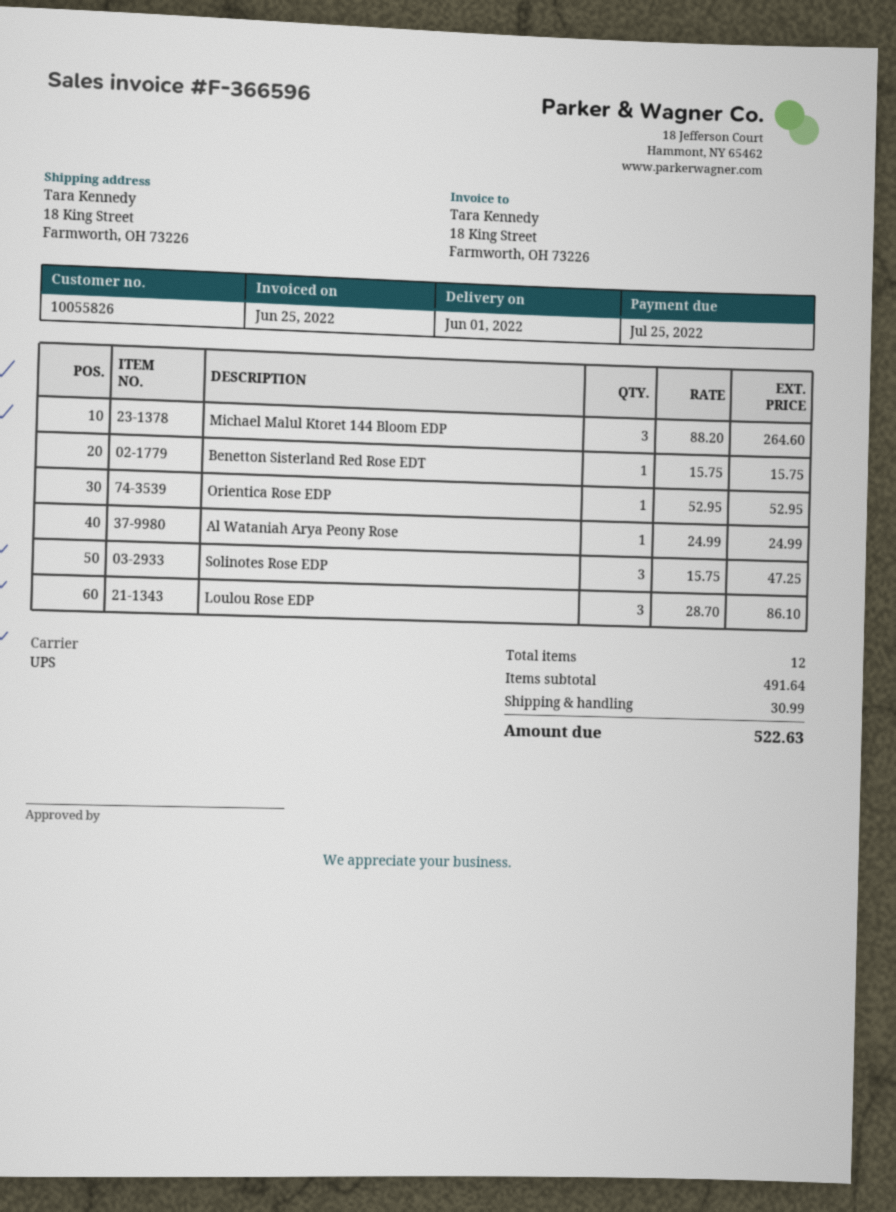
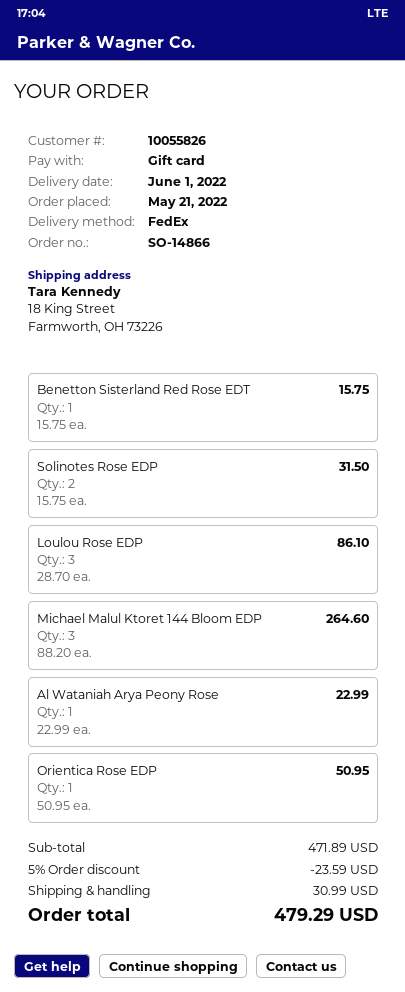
shipping method: UPS -> FedEx
Orientica Rose EDP: 1 x 52.95 = 52.95 -> 1 x 50.95 = 50.95
Al Wataniah Arya Peony Rose: 1 x 24.99 = 24.99 -> 1 x 22.99 = 22.99
Solinotes Rose EDP: 3 x 15.75 = 47.25 -> 2 x 15.75 = 31.50
subtotal: 491.64 -> 471.89
discount: none -> 5% = 23.59
total: 522.63 -> 479.29

